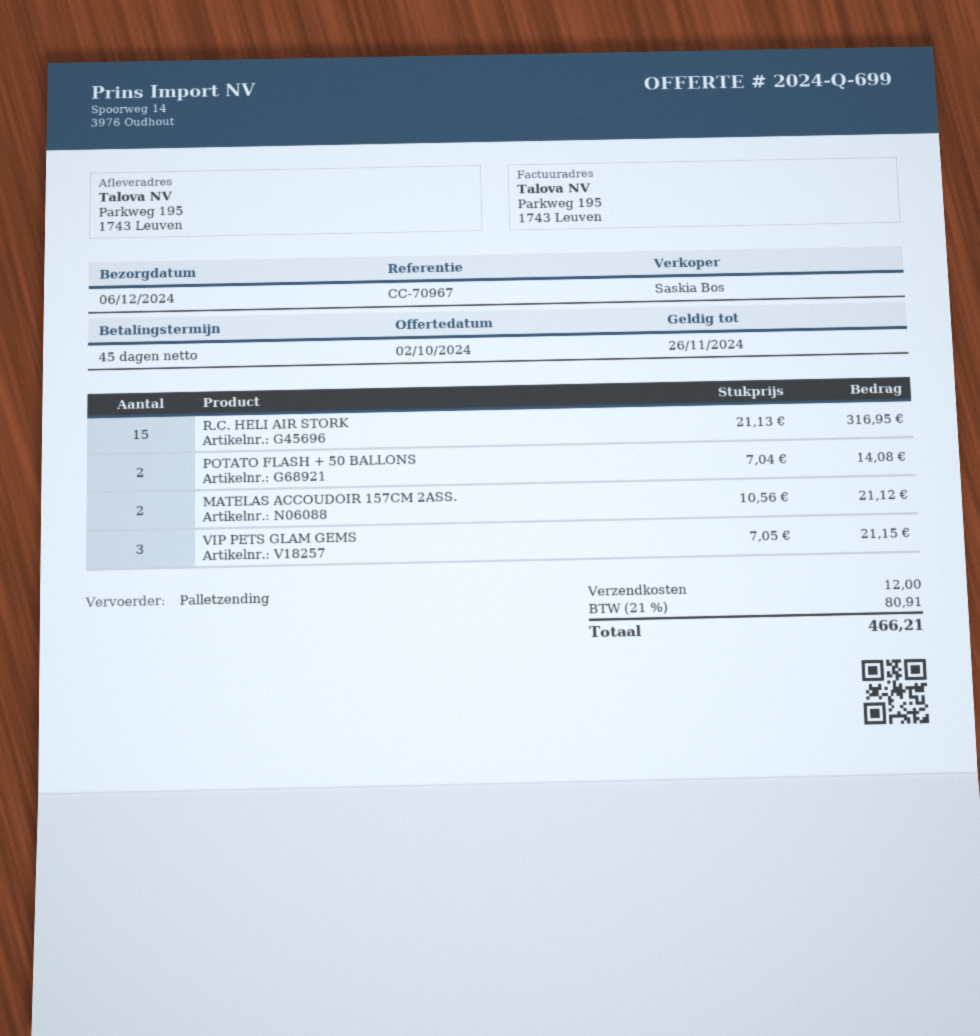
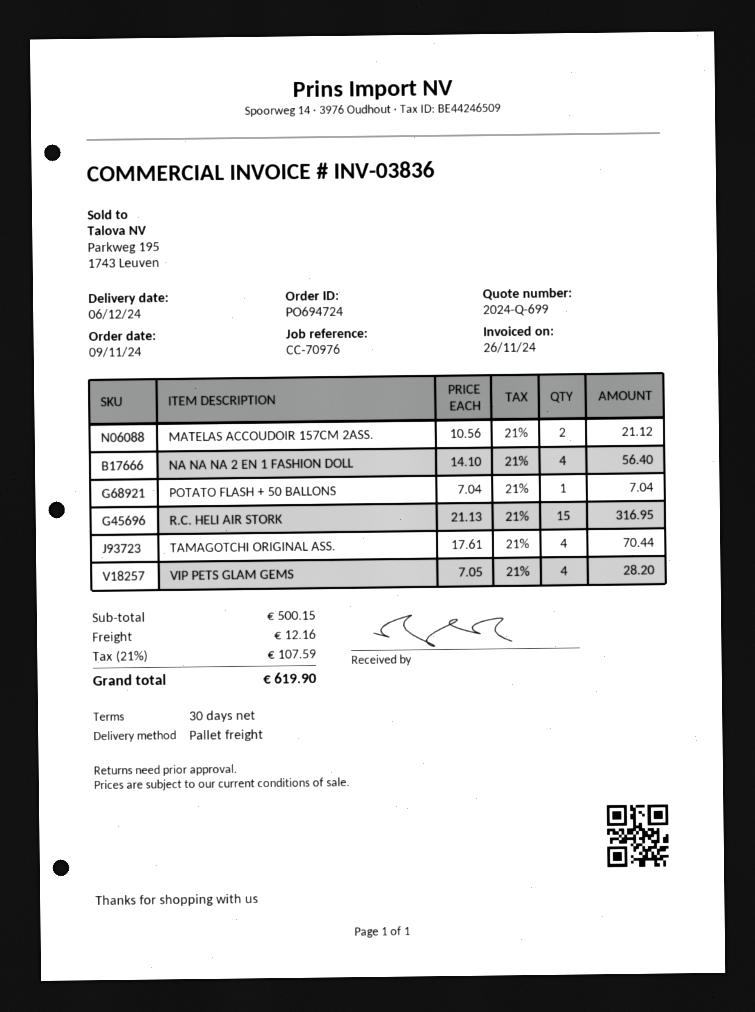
payment terms: 45 days -> 30 days
reference: CC-70967 -> CC-70976
POTATO FLASH + 50 BALLONS: 2 x 7.04 = 14.08 -> 1 x 7.04 = 7.04
VIP PETS GLAM GEMS: 3 x 7.05 = 21.15 -> 4 x 7.05 = 28.20
NA NA NA 2 EN 1 FASHION DOLL: none -> 4 x 14.10 = 56.40
TAMAGOTCHI ORIGINAL ASS.: none -> 4 x 17.61 = 70.44
shipping: 12.00 -> 12.16
tax: 21% = 80.91 -> 21% = 107.59
total: 466.21 -> 619.90

